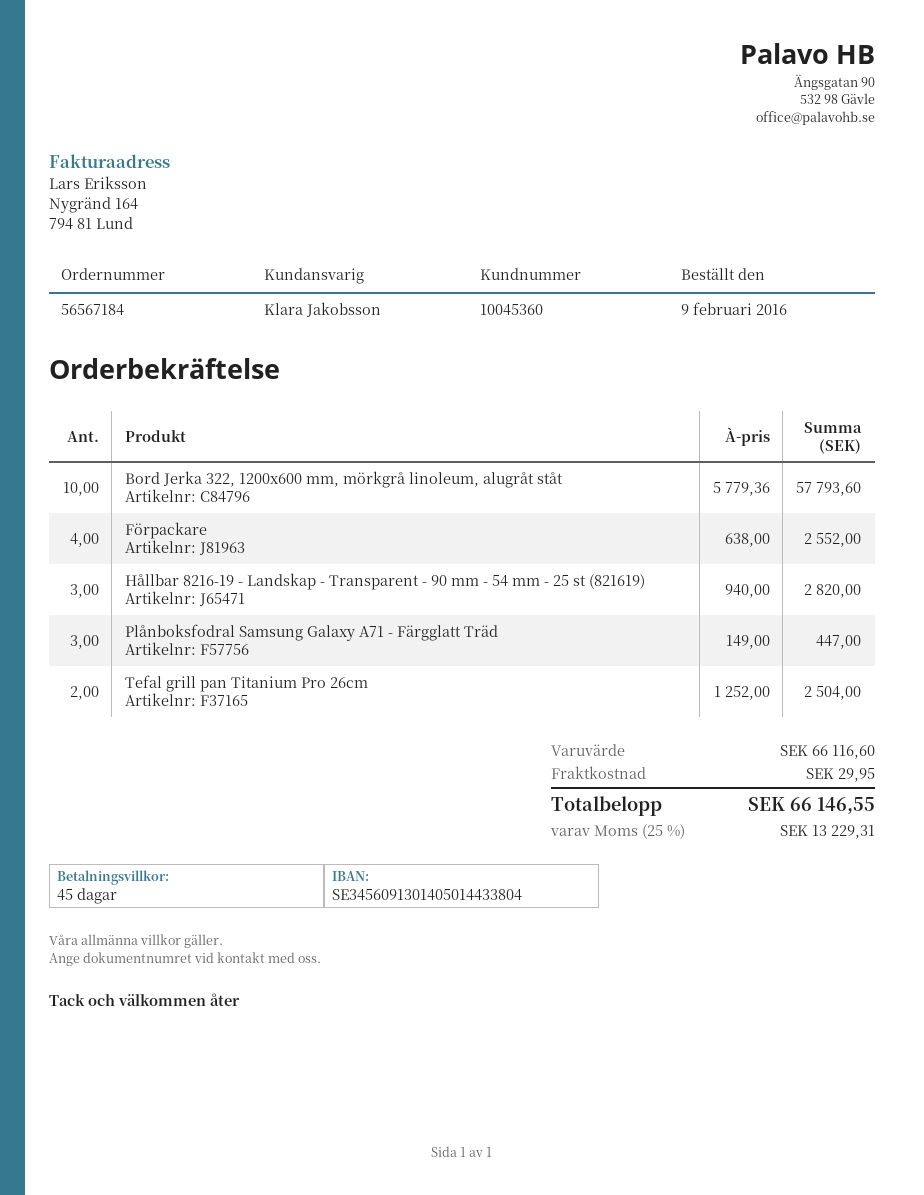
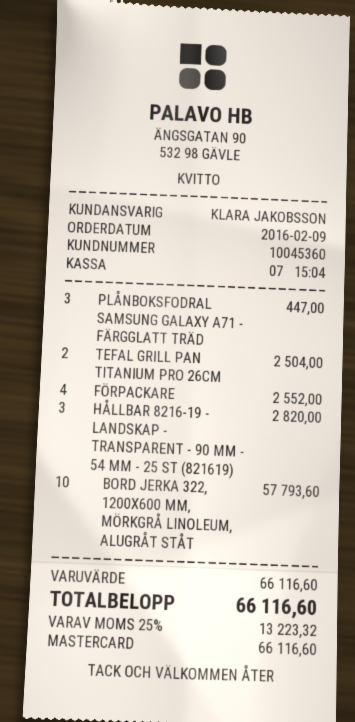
shipping: 29.95 -> none
tax: 25% = 13229.31 -> 25% = 13223.32
total: 66146.55 -> 66116.60

